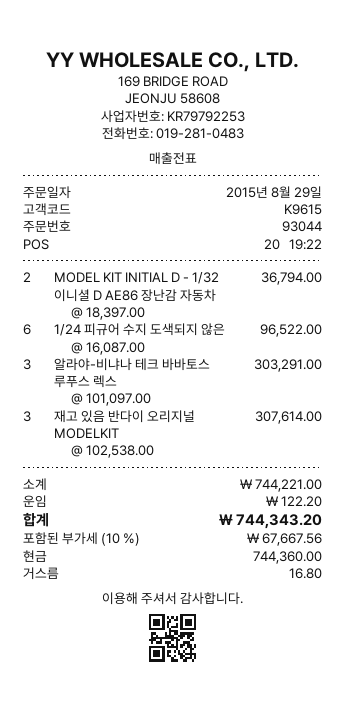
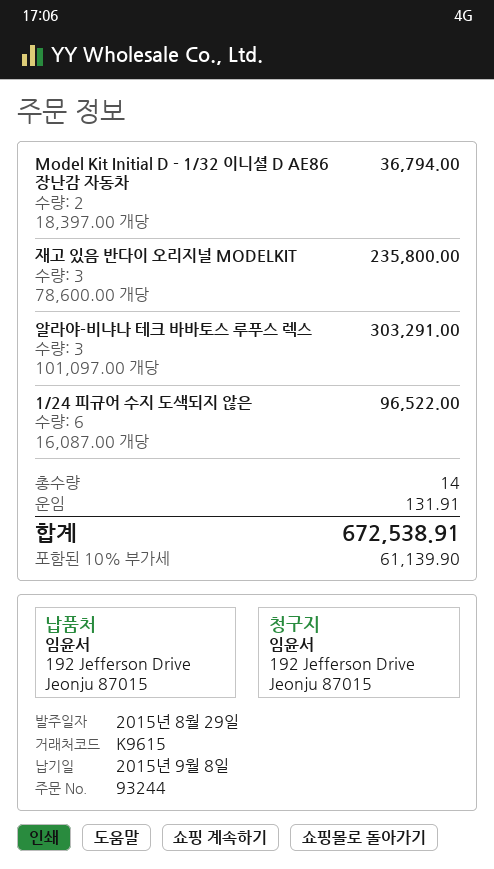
order number: 93044 -> 93244
재고 있음 반다이 오리지널 MODELKIT: 3 x 102538.00 = 307614.00 -> 3 x 78600.00 = 235800.00
shipping: 122.20 -> 131.91
tax: 10% = 67667.56 -> 10% = 61139.90
total: 744343.20 -> 672538.91

